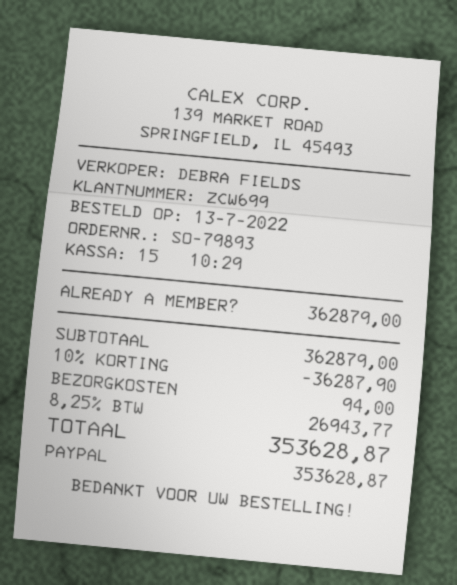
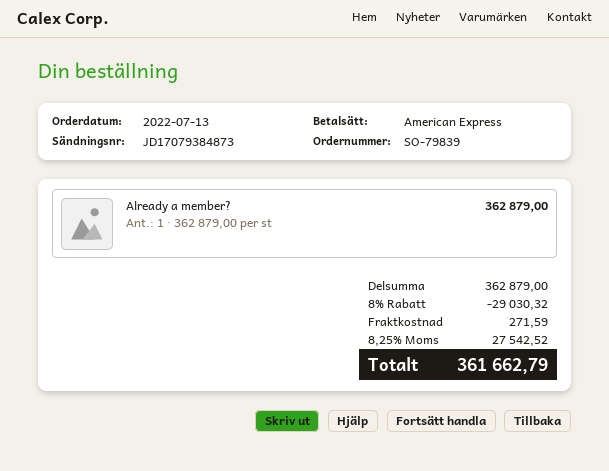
order number: SO-79893 -> SO-79839
payment method: PayPal -> American Express
discount: 10% = 36287.90 -> 8% = 29030.32
shipping: 94.00 -> 271.59
tax: 8.25% = 26943.77 -> 8.25% = 27542.52
total: 353628.87 -> 361662.79

